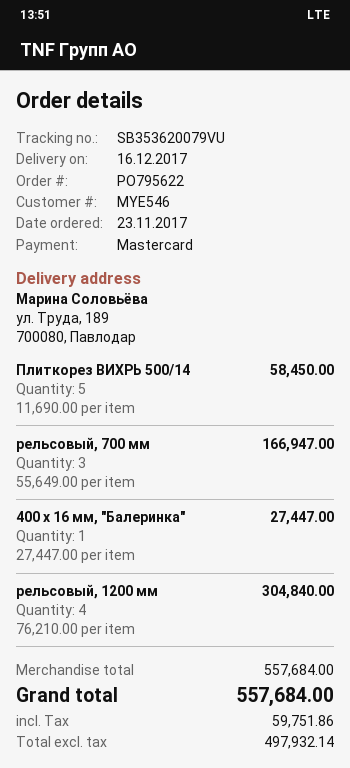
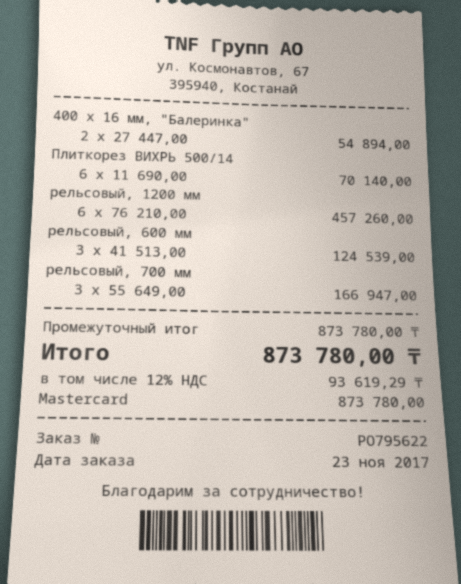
Плиткорез ВИХРЬ 500/14: 5 x 11690.00 = 58450.00 -> 6 x 11690.00 = 70140.00
400 х 16 мм, "Балеринка": 1 x 27447.00 = 27447.00 -> 2 x 27447.00 = 54894.00
рельсовый, 1200 мм: 4 x 76210.00 = 304840.00 -> 6 x 76210.00 = 457260.00
рельсовый, 600 мм: none -> 3 x 41513.00 = 124539.00
subtotal: 557684.00 -> 873780.00
tax: 59751.86 -> 93619.29
total: 557684.00 -> 873780.00

